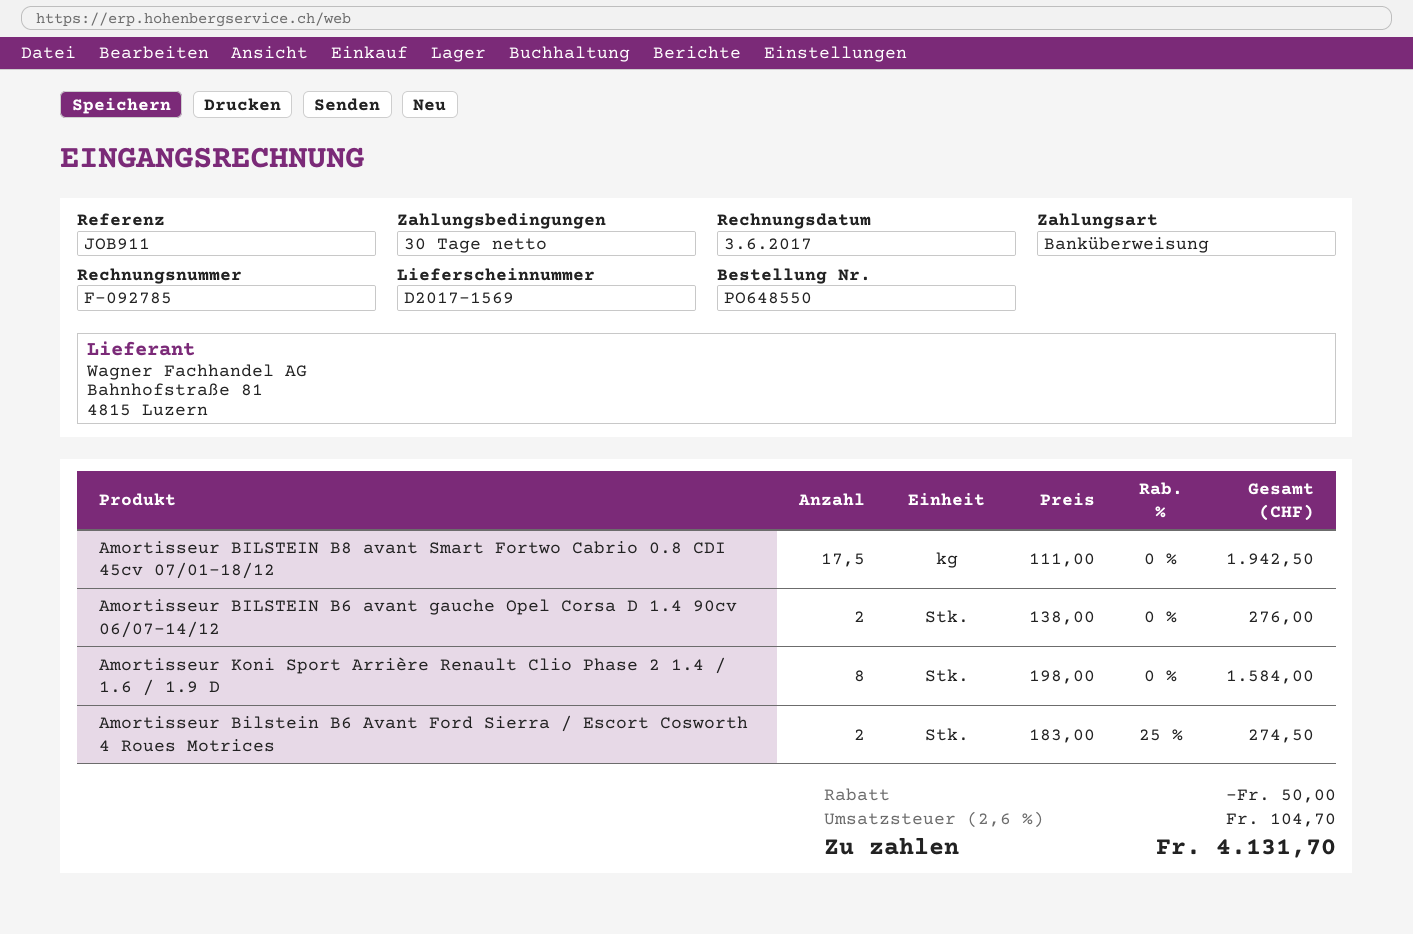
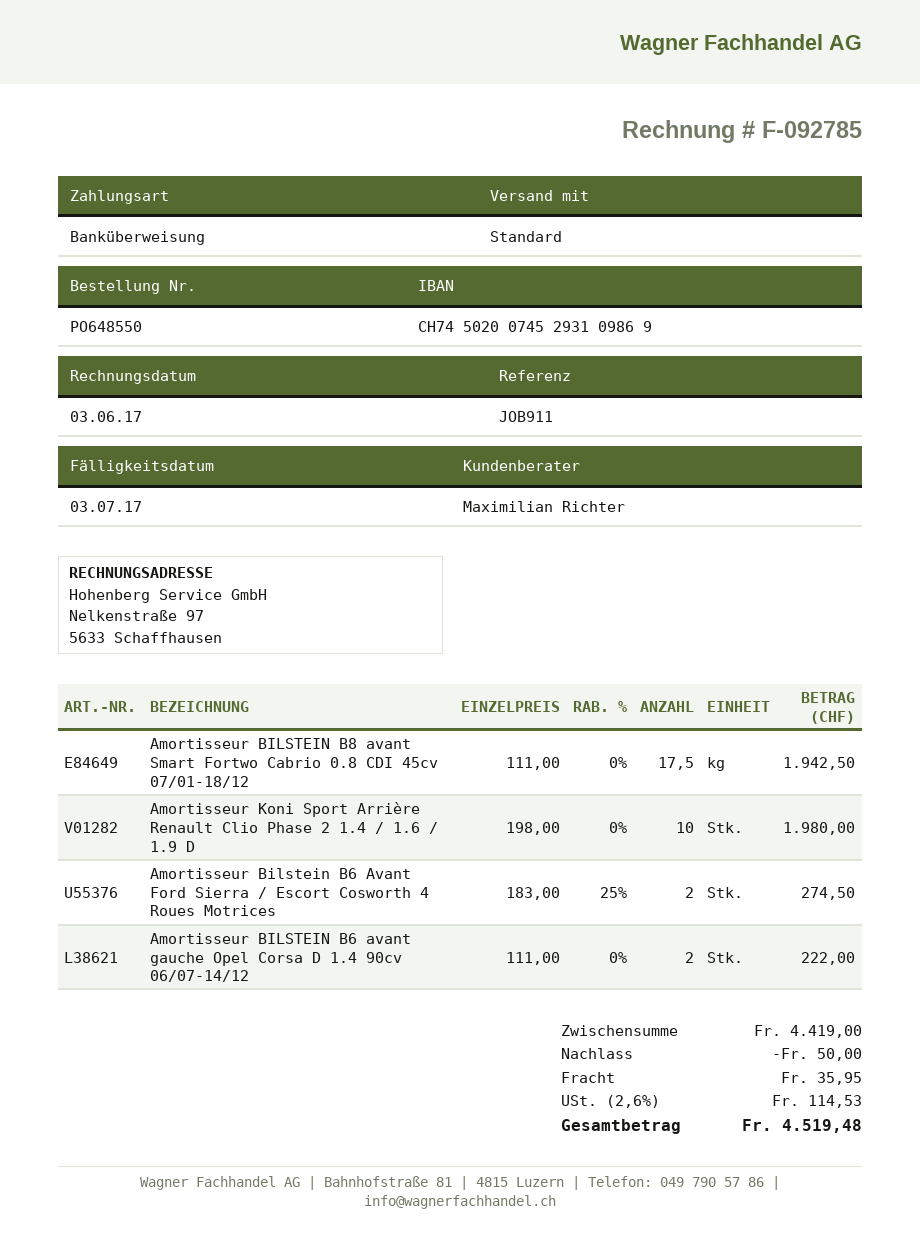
Amortisseur BILSTEIN B6 avant gauche Opel Corsa D 1.4 90cv 06/07-14/12: 2 x 138.00 = 276.00 -> 2 x 111.00 = 222.00
Amortisseur Koni Sport Arrière Renault Clio Phase 2 1.4 / 1.6 / 1.9 D: 8 x 198.00 = 1584.00 -> 10 x 198.00 = 1980.00
shipping: none -> 35.95
tax: 2.6% = 104.70 -> 2.6% = 114.53
total: 4131.70 -> 4519.48

